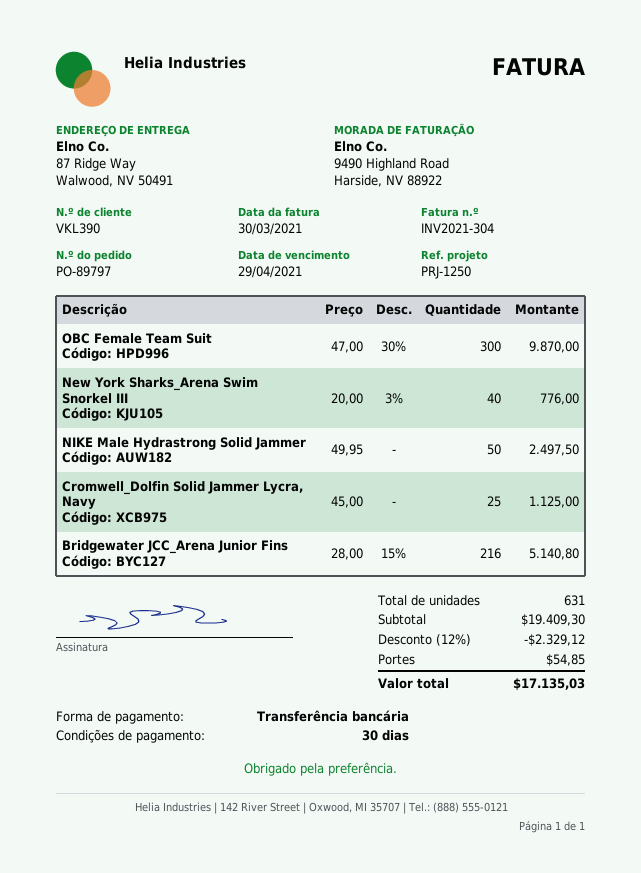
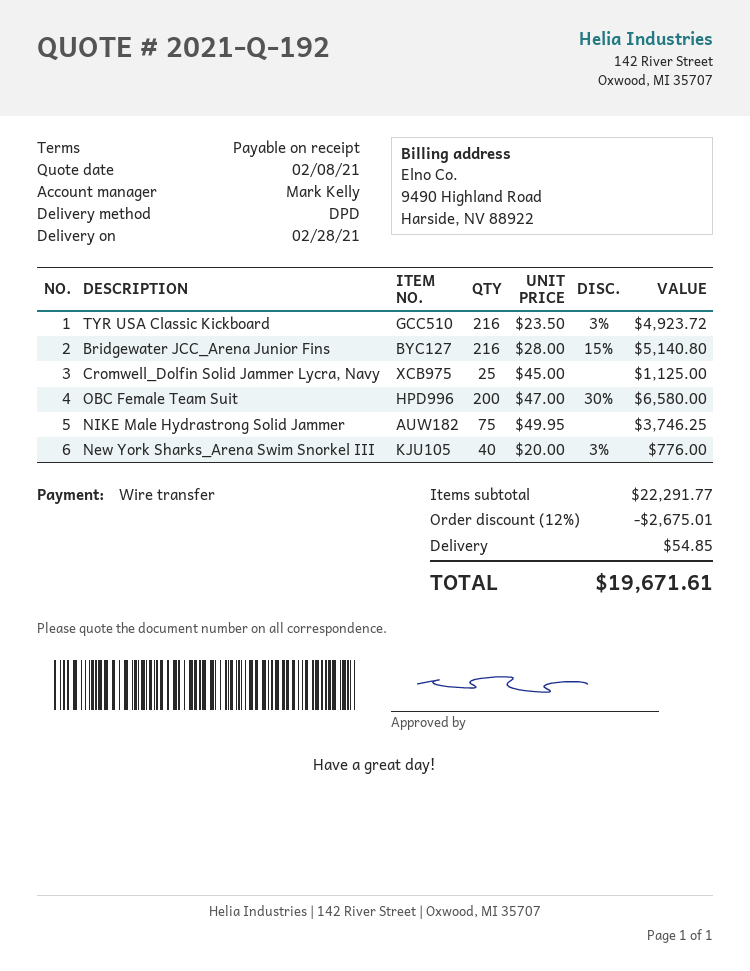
payment terms: 30 days -> on receipt
OBC Female Team Suit: 300 x 47.00 - 30% = 9870.00 -> 200 x 47.00 - 30% = 6580.00
NIKE Male Hydrastrong Solid Jammer: 50 x 49.95 = 2497.50 -> 75 x 49.95 = 3746.25
TYR USA Classic Kickboard: none -> 216 x 23.50 - 3% = 4923.72
subtotal: 19409.30 -> 22291.77
discount: 12% = 2329.12 -> 12% = 2675.01
total: 17135.03 -> 19671.61

